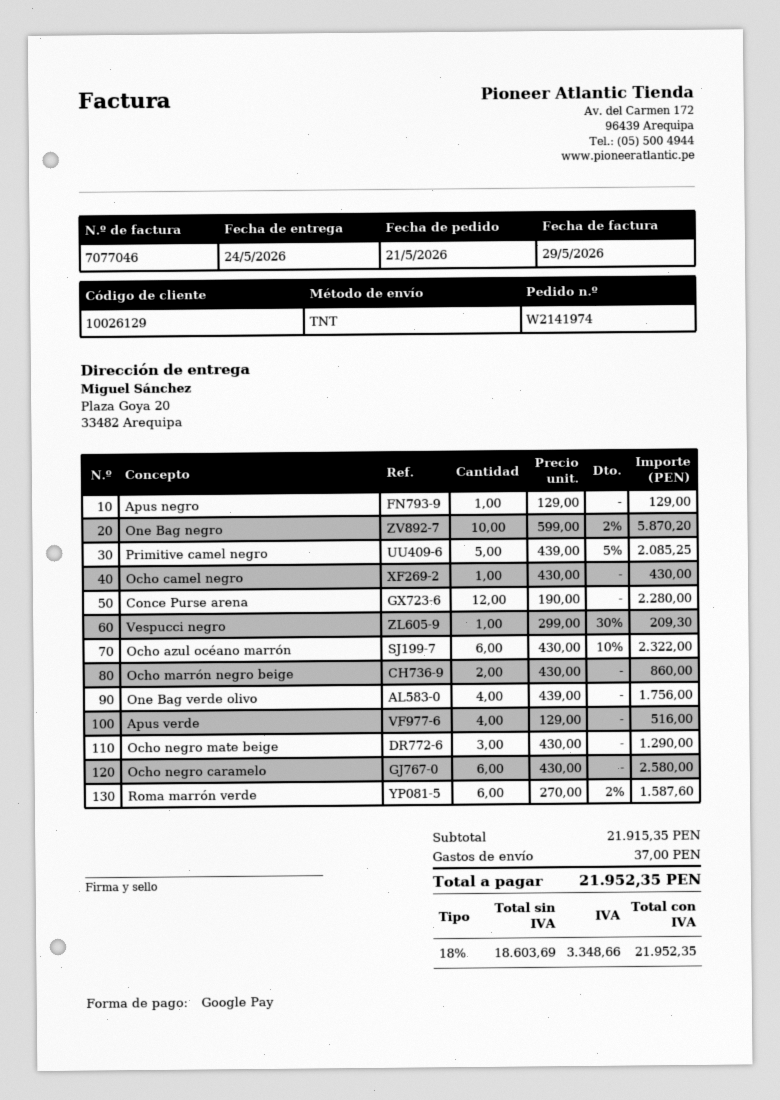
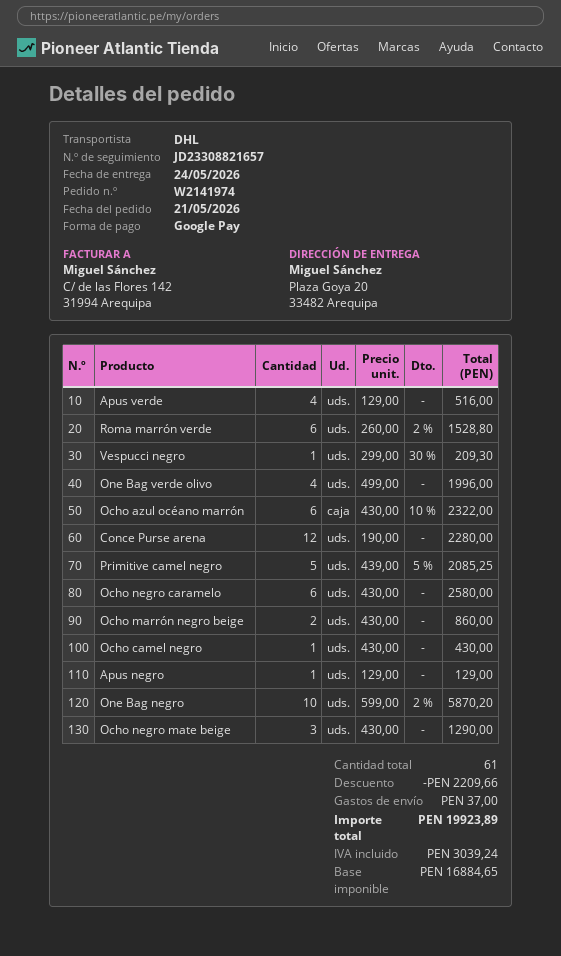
shipping method: TNT -> DHL
One Bag verde olivo: 4 x 439.00 = 1756.00 -> 4 x 499.00 = 1996.00
Roma marrón verde: 6 x 270.00 - 2% = 1587.60 -> 6 x 260.00 - 2% = 1528.80
discount: none -> 2209.66
net: 18603.69 -> 16884.65
tax: 3348.66 -> 3039.24
total: 21952.35 -> 19923.89

